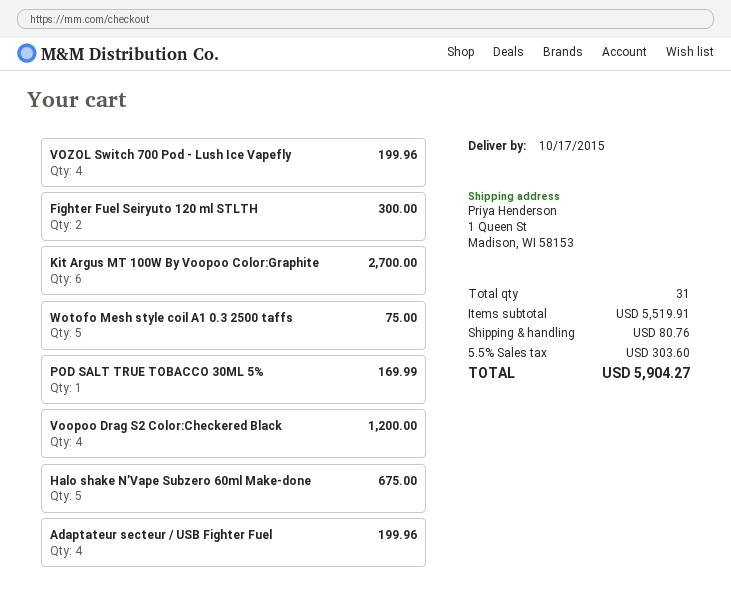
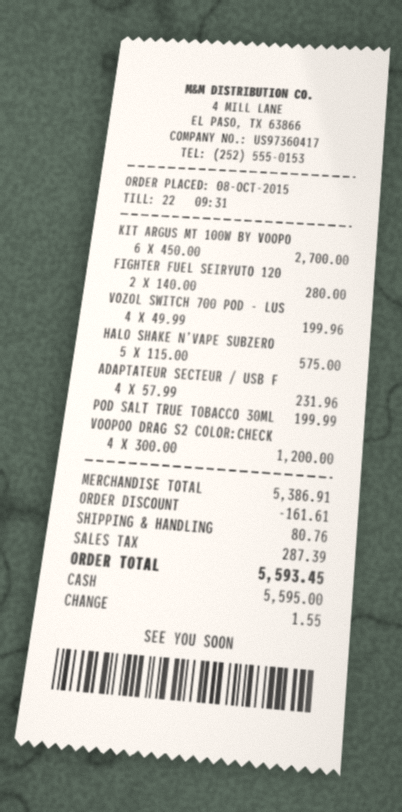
Fighter Fuel Seiryuto 120 ml STLTH: 2 for 300.00 -> 2 for 280.00
Wotofo Mesh style coil A1 0.3 2500 taffs: 5 for 75.00 -> none
POD SALT TRUE TOBACCO 30ML 5%: 1 for 169.99 -> 1 for 199.99
Halo shake N’Vape Subzero 60ml Make-done: 5 for 675.00 -> 5 for 575.00
Adaptateur secteur / USB Fighter Fuel: 4 for 199.96 -> 4 for 231.96
subtotal: 5519.91 -> 5386.91
discount: none -> 161.61
tax: 303.60 -> 287.39
total: 5904.27 -> 5593.45

